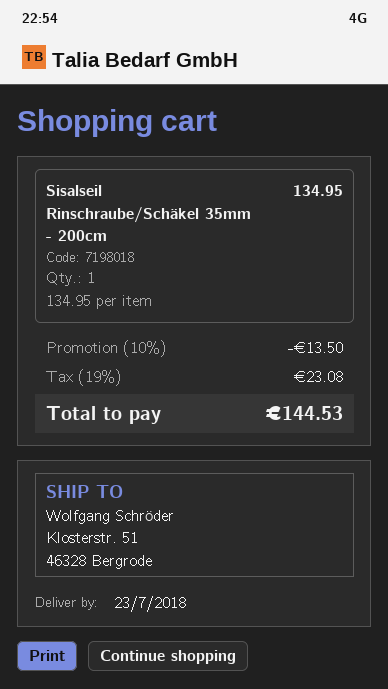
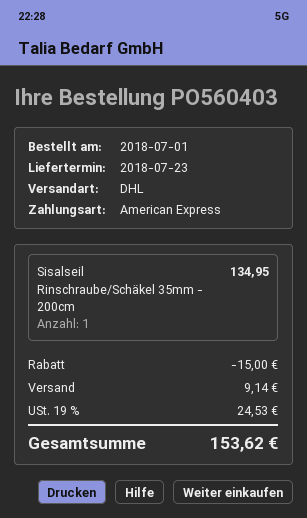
discount: 13.50 -> 15.00
shipping: none -> 9.14
tax: 19% = 23.08 -> 19% = 24.53
total: 144.53 -> 153.62

